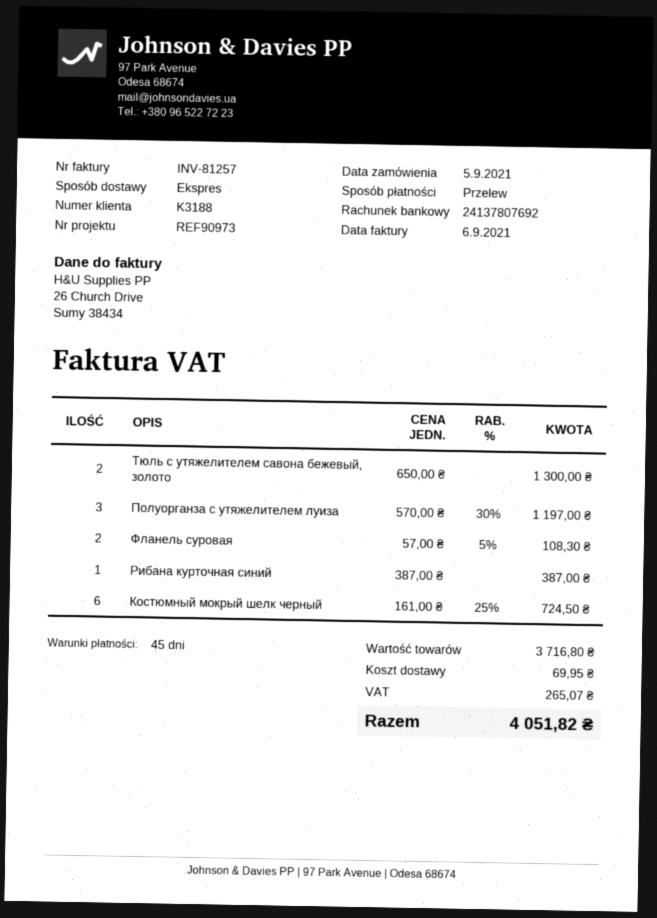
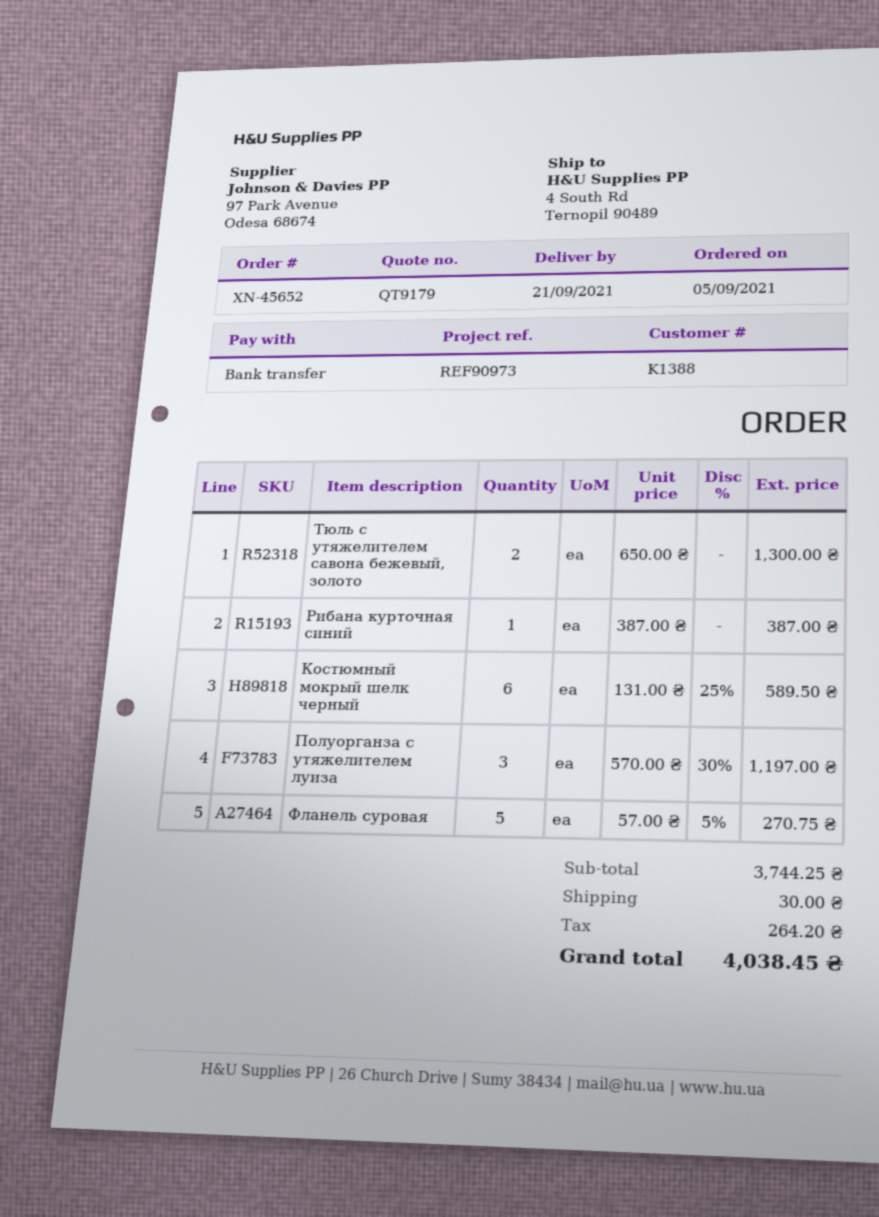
customer number: K3188 -> K1388
Фланель суровая: 2 x 57.00 - 5% = 108.30 -> 5 x 57.00 - 5% = 270.75
Костюмный мокрый шелк черный: 6 x 161.00 - 25% = 724.50 -> 6 x 131.00 - 25% = 589.50
subtotal: 3716.80 -> 3744.25
shipping: 69.95 -> 30.00
tax: 265.07 -> 264.20
total: 4051.82 -> 4038.45

